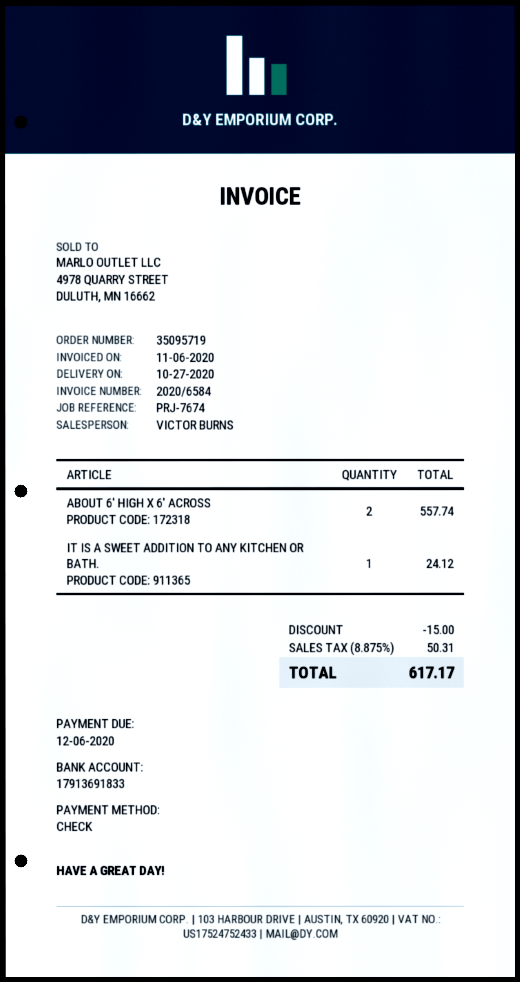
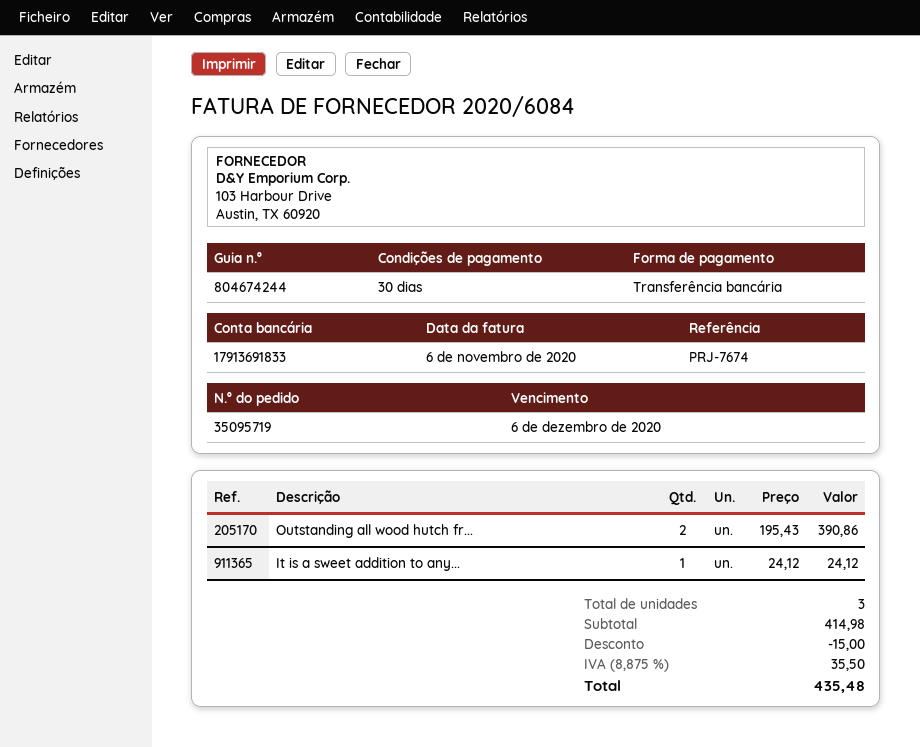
invoice number: 2020/6584 -> 2020/6084
payment method: cheque -> bank transfer
ABOUT 6' HIGH X 6' ACROSS: 2 for 557.74 -> none
Outstanding all wood hutch fr...: none -> 2 for 390.86
tax: 8.875% = 50.31 -> 8.875% = 35.50
total: 617.17 -> 435.48

